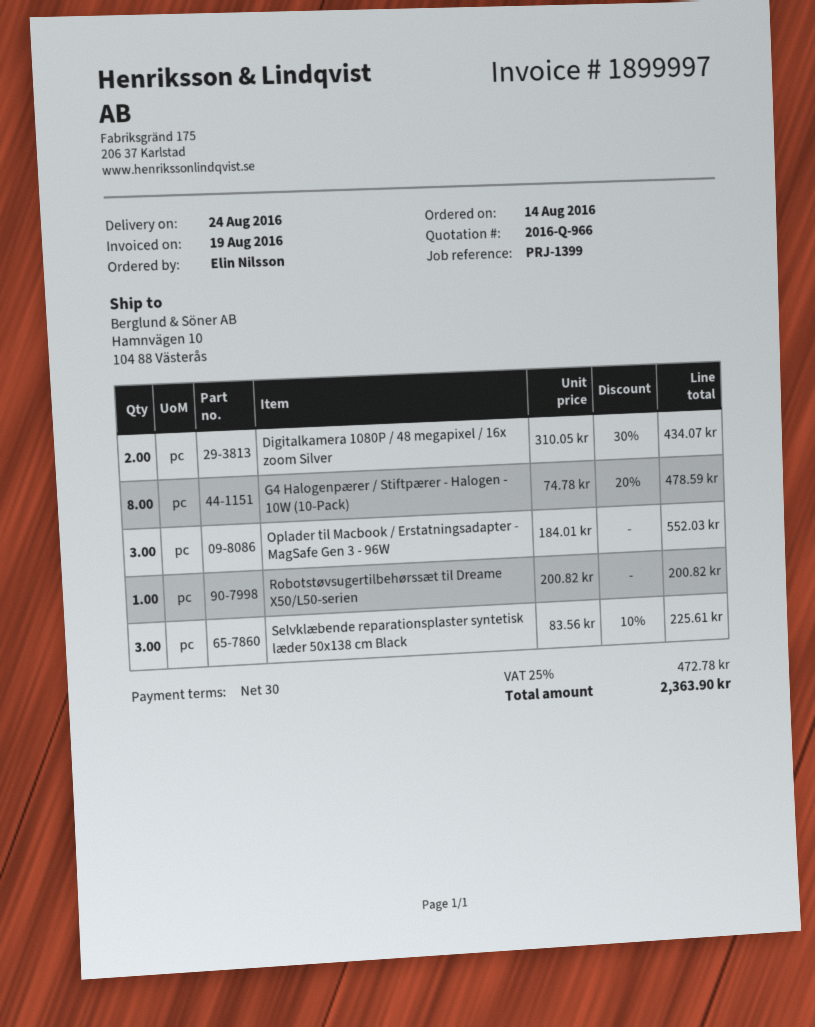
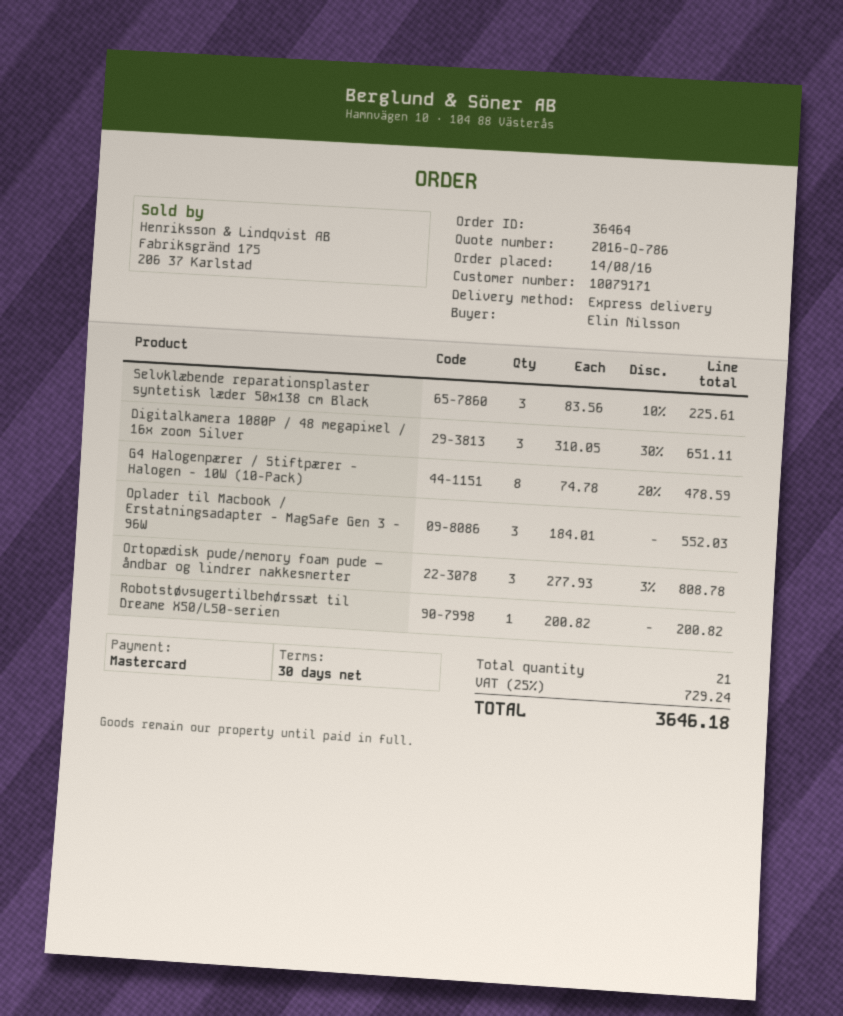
quote number: 2016-Q-966 -> 2016-Q-786
Digitalkamera 1080P / 48 megapixel / 16x zoom Silver: 2 x 310.05 - 30% = 434.07 -> 3 x 310.05 - 30% = 651.11
Ortopædisk pude/memory foam pude – åndbar og lindrer nakkesmerter: none -> 3 x 277.93 - 3% = 808.78
tax: 25% = 472.78 -> 25% = 729.24
total: 2363.90 -> 3646.18

